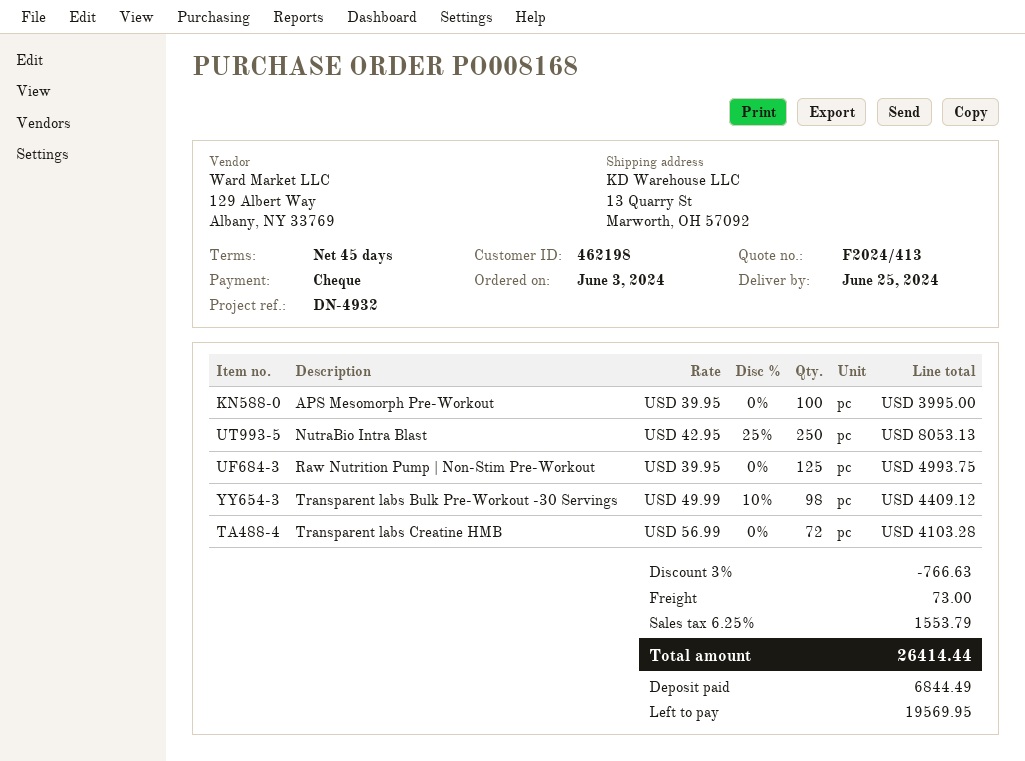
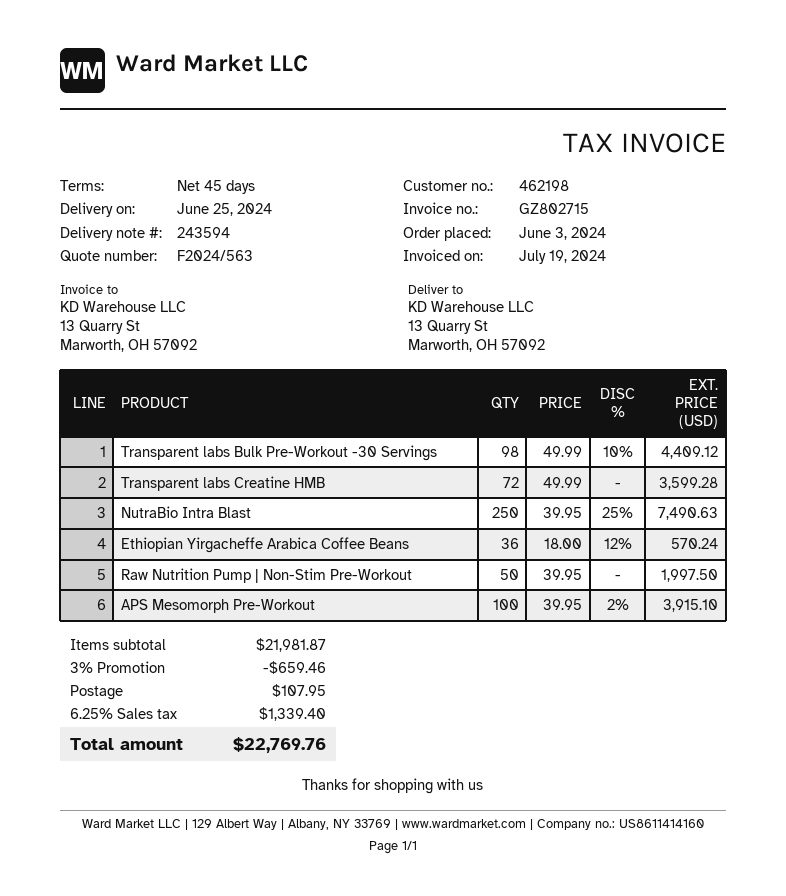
quote number: F2024/413 -> F2024/563
APS Mesomorph Pre-Workout: 100 x 39.95 = 3995.00 -> 100 x 39.95 - 2% = 3915.10
NutraBio Intra Blast: 250 x 42.95 - 25% = 8053.13 -> 250 x 39.95 - 25% = 7490.63
Raw Nutrition Pump | Non-Stim Pre-Workout: 125 x 39.95 = 4993.75 -> 50 x 39.95 = 1997.50
Transparent labs Creatine HMB: 72 x 56.99 = 4103.28 -> 72 x 49.99 = 3599.28
Ethiopian Yirgacheffe Arabica Coffee Beans: none -> 36 x 18.00 - 12% = 570.24
discount: 3% = 766.63 -> 3% = 659.46
shipping: 73.00 -> 107.95
tax: 6.25% = 1553.79 -> 6.25% = 1339.40
total: 26414.44 -> 22769.76

